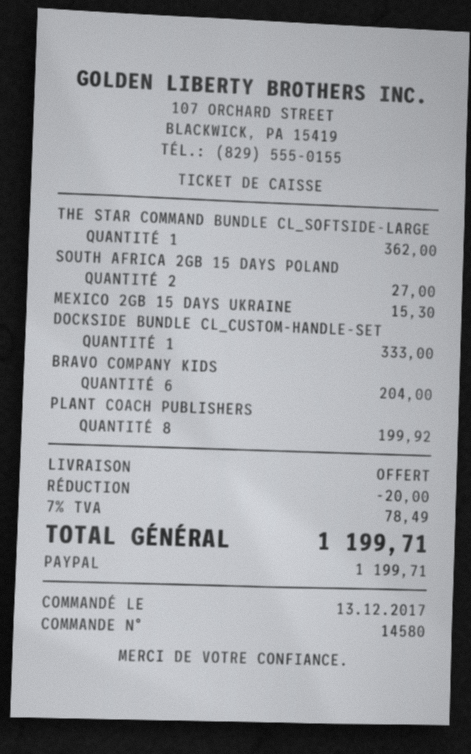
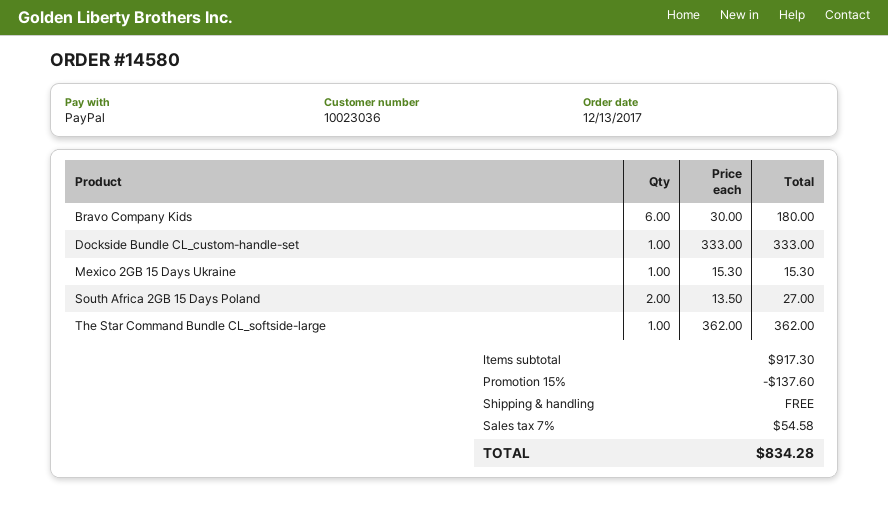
BRAVO COMPANY KIDS: 6 for 204.00 -> 6 for 180.00
PLANT COACH PUBLISHERS: 8 for 199.92 -> none
discount: 20.00 -> 137.60
tax: 7% = 78.49 -> 7% = 54.58
total: 1199.71 -> 834.28

